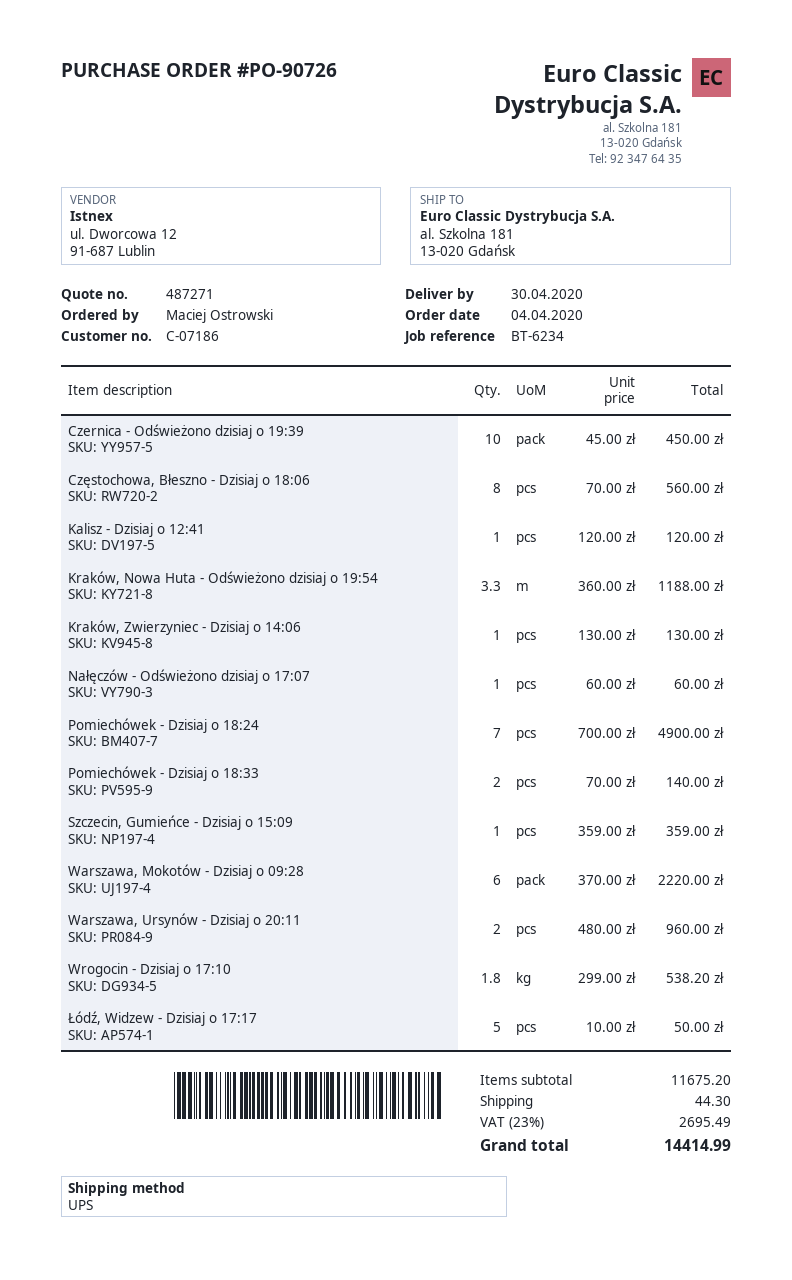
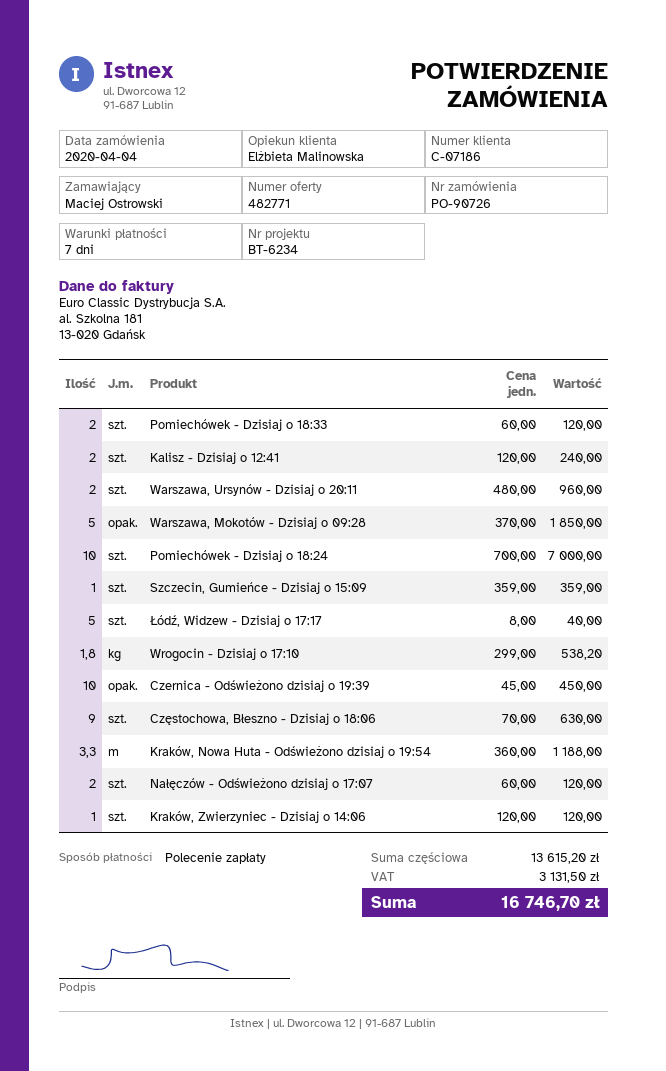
quote number: 487271 -> 482771
Częstochowa, Błeszno - Dzisiaj o 18:06: 8 x 70.00 = 560.00 -> 9 x 70.00 = 630.00
Kalisz - Dzisiaj o 12:41: 1 x 120.00 = 120.00 -> 2 x 120.00 = 240.00
Kraków, Zwierzyniec - Dzisiaj o 14:06: 1 x 130.00 = 130.00 -> 1 x 120.00 = 120.00
Nałęczów - Odświeżono dzisiaj o 17:07: 1 x 60.00 = 60.00 -> 2 x 60.00 = 120.00
Pomiechówek - Dzisiaj o 18:24: 7 x 700.00 = 4900.00 -> 10 x 700.00 = 7000.00
Pomiechówek - Dzisiaj o 18:33: 2 x 70.00 = 140.00 -> 2 x 60.00 = 120.00
Warszawa, Mokotów - Dzisiaj o 09:28: 6 x 370.00 = 2220.00 -> 5 x 370.00 = 1850.00
Łódź, Widzew - Dzisiaj o 17:17: 5 x 10.00 = 50.00 -> 5 x 8.00 = 40.00
subtotal: 11675.20 -> 13615.20
shipping: 44.30 -> none
tax: 2695.49 -> 3131.50
total: 14414.99 -> 16746.70

